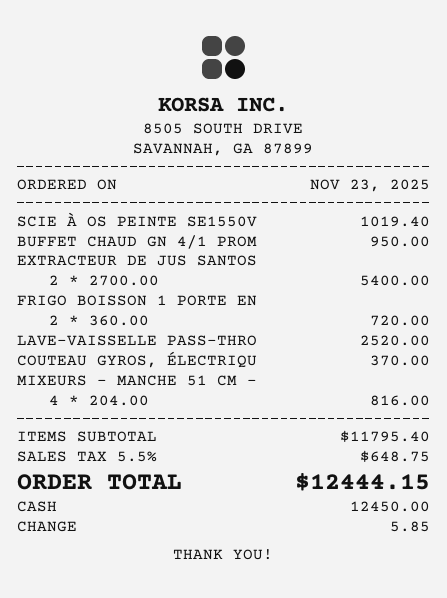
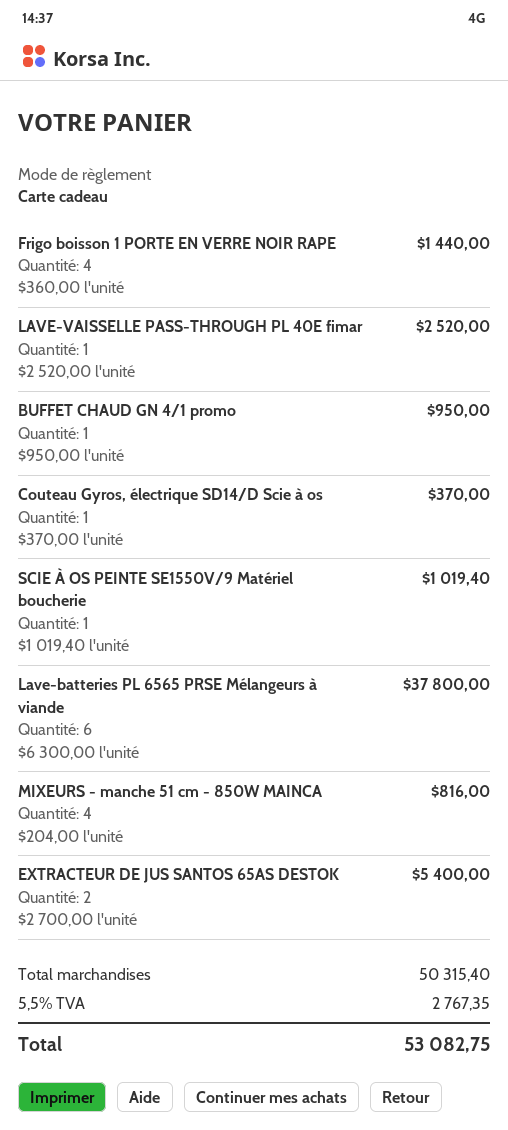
payment method: cash -> gift card
FRIGO BOISSON 1 PORTE EN: 2 x 360.00 = 720.00 -> 4 x 360.00 = 1440.00
Lave-batteries PL 6565 PRSE Mélangeurs à viande: none -> 6 x 6300.00 = 37800.00
subtotal: 11795.40 -> 50315.40
tax: 5.5% = 648.75 -> 5.5% = 2767.35
total: 12444.15 -> 53082.75

